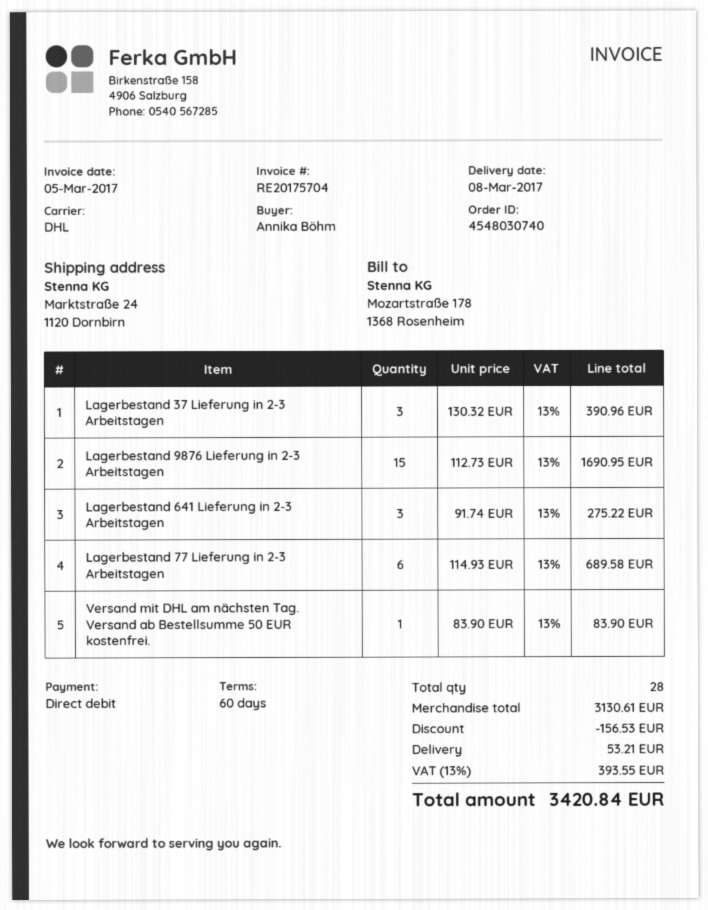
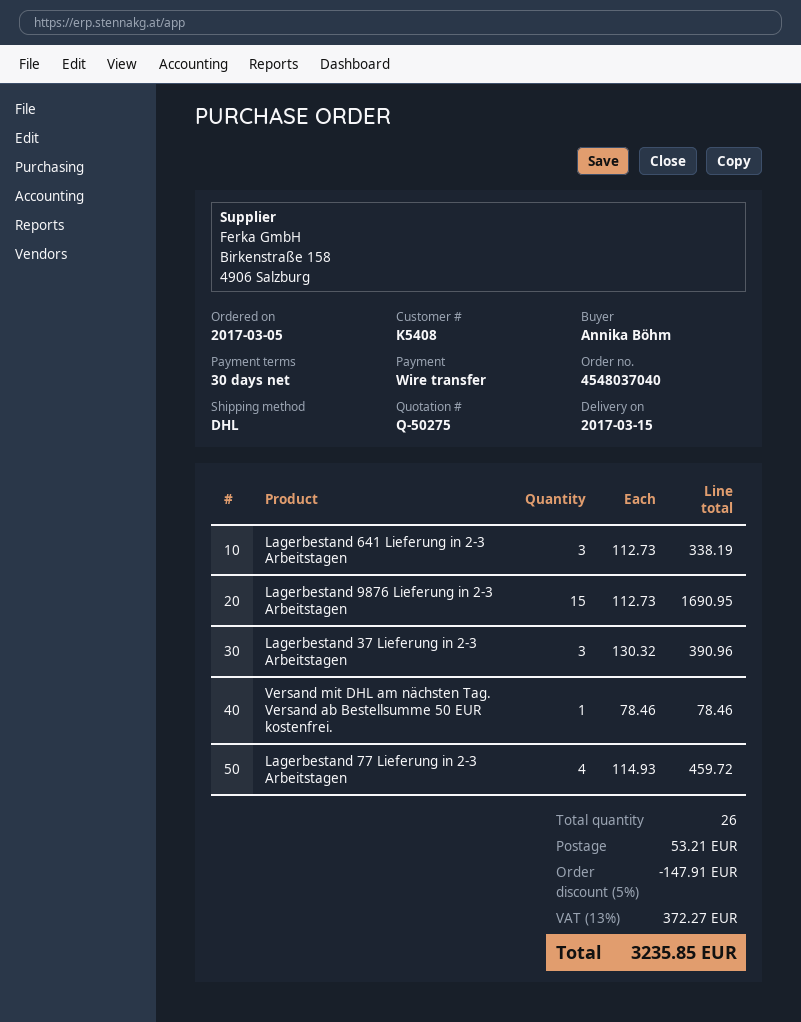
order number: 4548030740 -> 4548037040
delivery date: 2017-03-08 -> 2017-03-15
payment terms: 60 days -> 30 days
payment method: direct debit -> bank transfer
Lagerbestand 641 Lieferung in 2-3 Arbeitstagen: 3 x 91.74 = 275.22 -> 3 x 112.73 = 338.19
Lagerbestand 77 Lieferung in 2-3 Arbeitstagen: 6 x 114.93 = 689.58 -> 4 x 114.93 = 459.72
Versand mit DHL am nächsten Tag. Versand ab Bestellsumme 50 EUR kostenfrei.: 1 x 83.90 = 83.90 -> 1 x 78.46 = 78.46
total quantity: 28 -> 26
discount: 156.53 -> 147.91
tax: 13% = 393.55 -> 13% = 372.27
total: 3420.84 -> 3235.85

